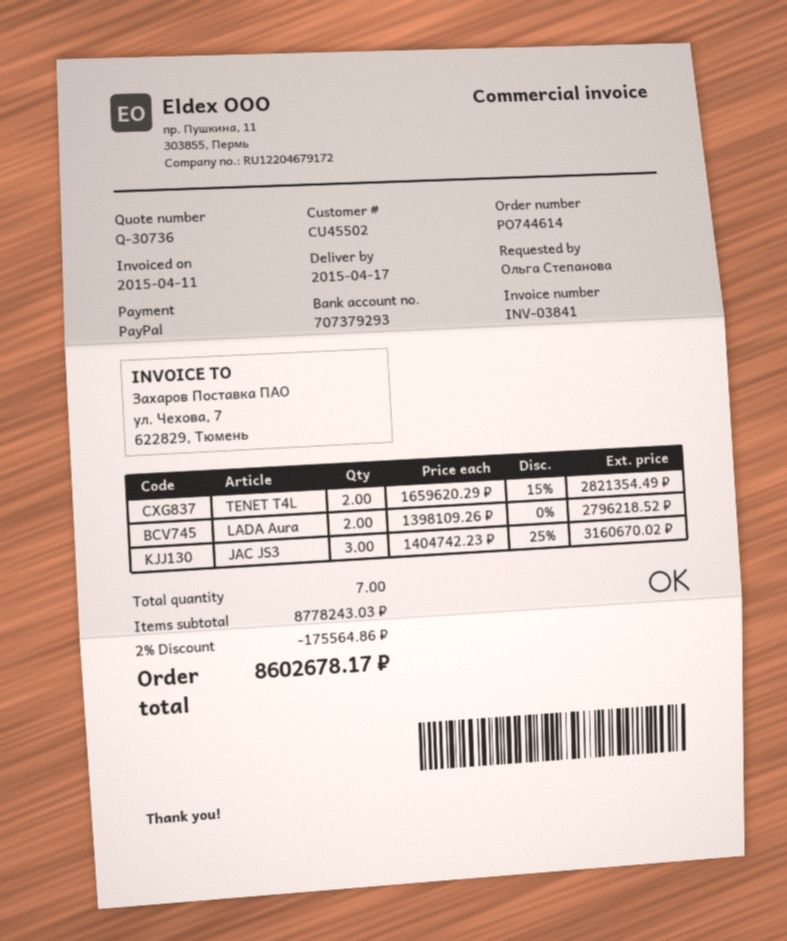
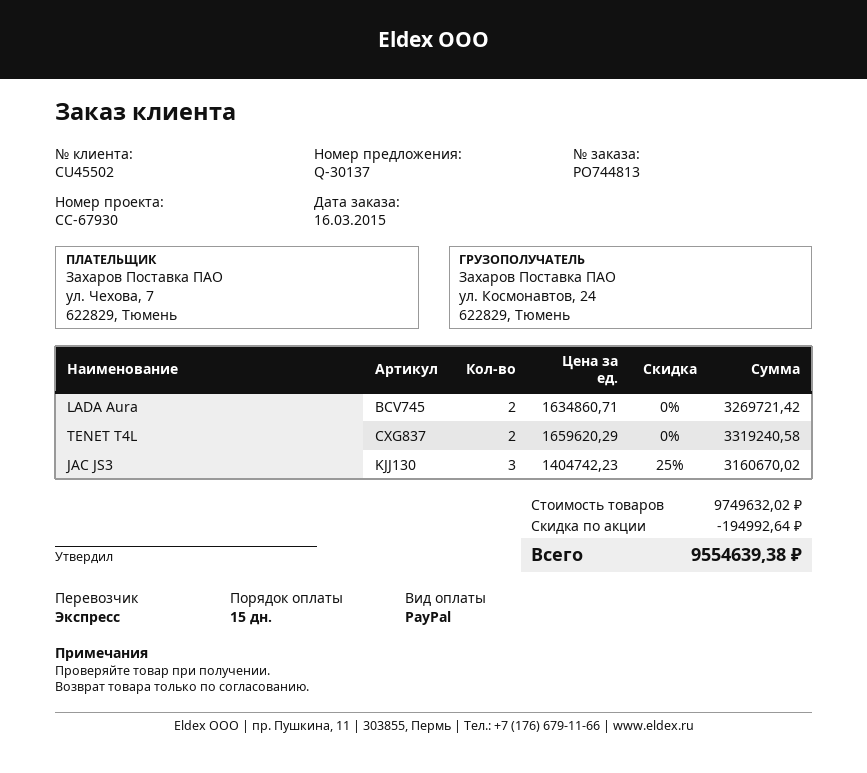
quote number: Q-30736 -> Q-30137
order number: PO744614 -> PO744813
TENET Т4L: 2 x 1659620.29 - 15% = 2821354.49 -> 2 x 1659620.29 = 3319240.58
LADA Aura: 2 x 1398109.26 = 2796218.52 -> 2 x 1634860.71 = 3269721.42
subtotal: 8778243.03 -> 9749632.02
discount: 175564.86 -> 194992.64
total: 8602678.17 -> 9554639.38

